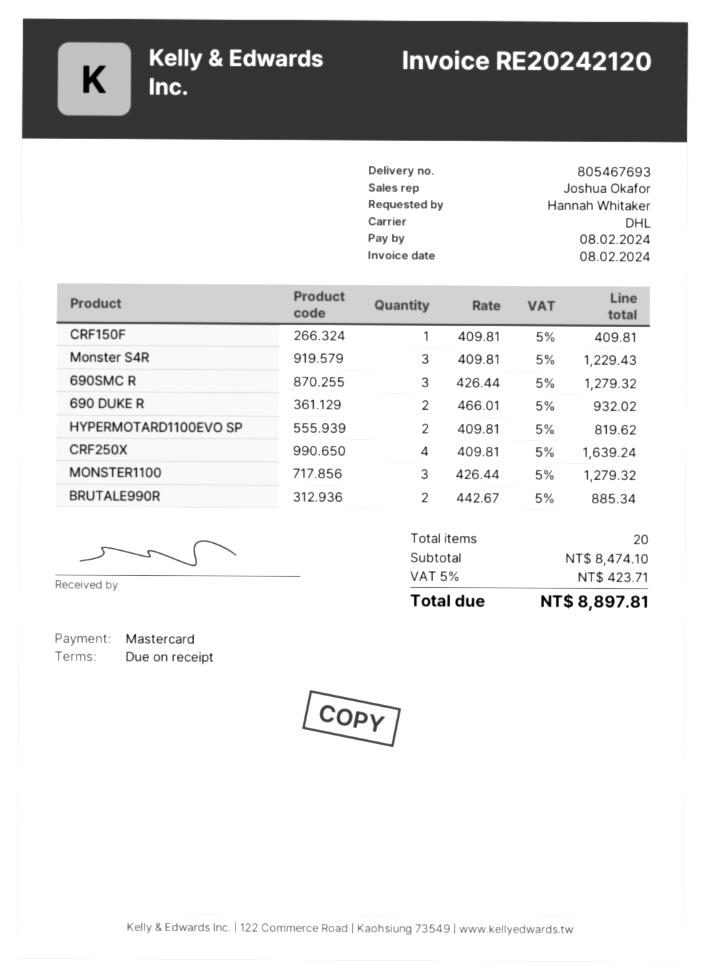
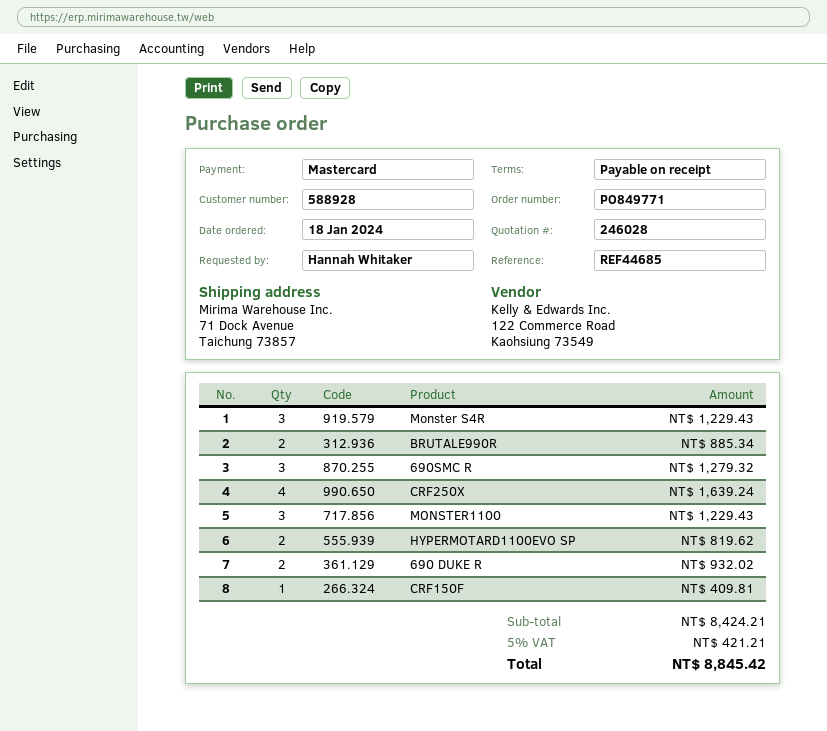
MONSTER1100: 3 for 1279.32 -> 3 for 1229.43
subtotal: 8474.10 -> 8424.21
tax: 5% = 423.71 -> 5% = 421.21
total: 8897.81 -> 8845.42

